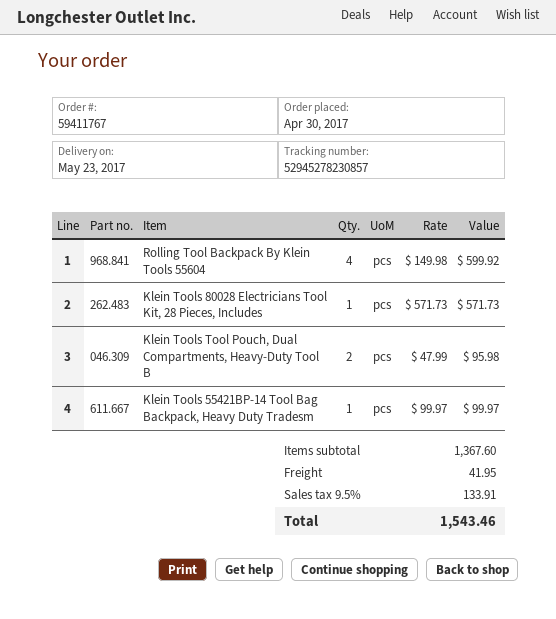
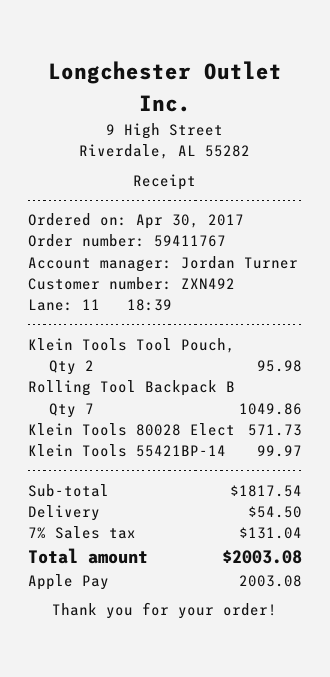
Rolling Tool Backpack By Klein Tools 55604: 4 for 599.92 -> 7 for 1049.86
subtotal: 1367.60 -> 1817.54
shipping: 41.95 -> 54.50
tax: 9.5% = 133.91 -> 7% = 131.04
total: 1543.46 -> 2003.08

